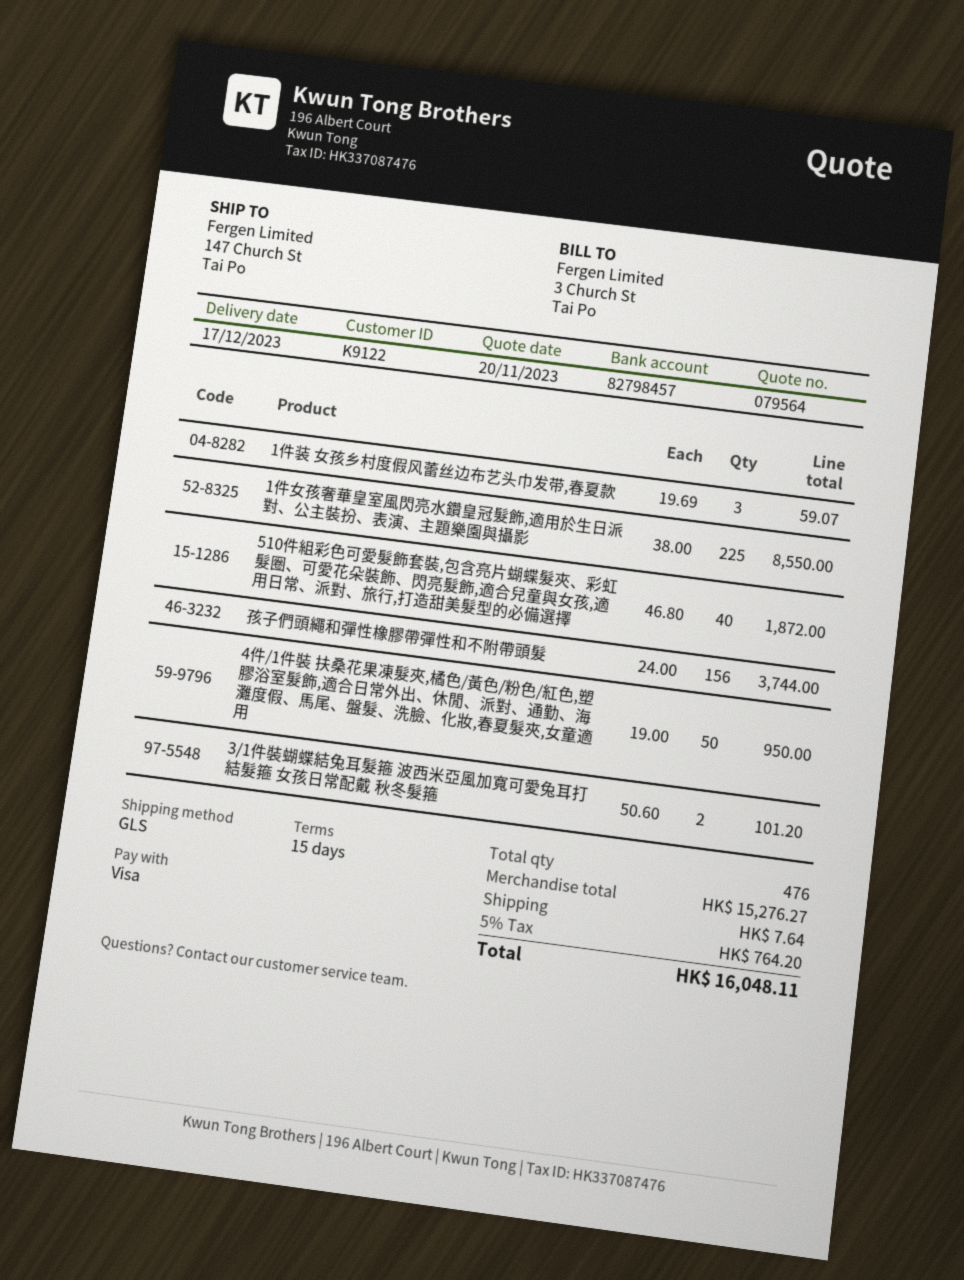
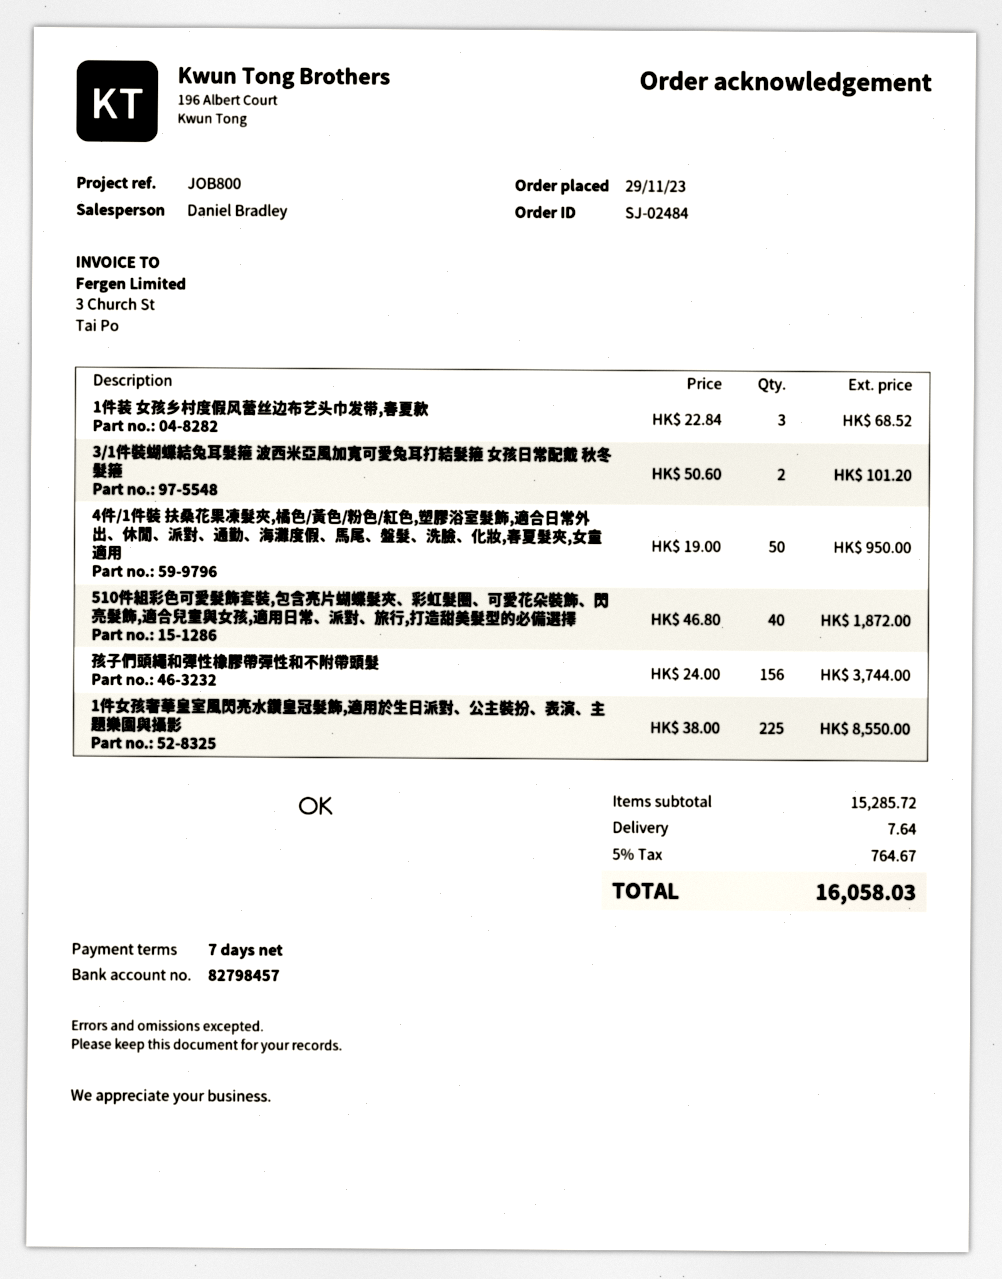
payment terms: 15 days -> 7 days
1件装 女孩乡村度假风蕾丝边布艺头巾发带,春夏款: 3 x 19.69 = 59.07 -> 3 x 22.84 = 68.52
subtotal: 15276.27 -> 15285.72
tax: 5% = 764.20 -> 5% = 764.67
total: 16048.11 -> 16058.03

